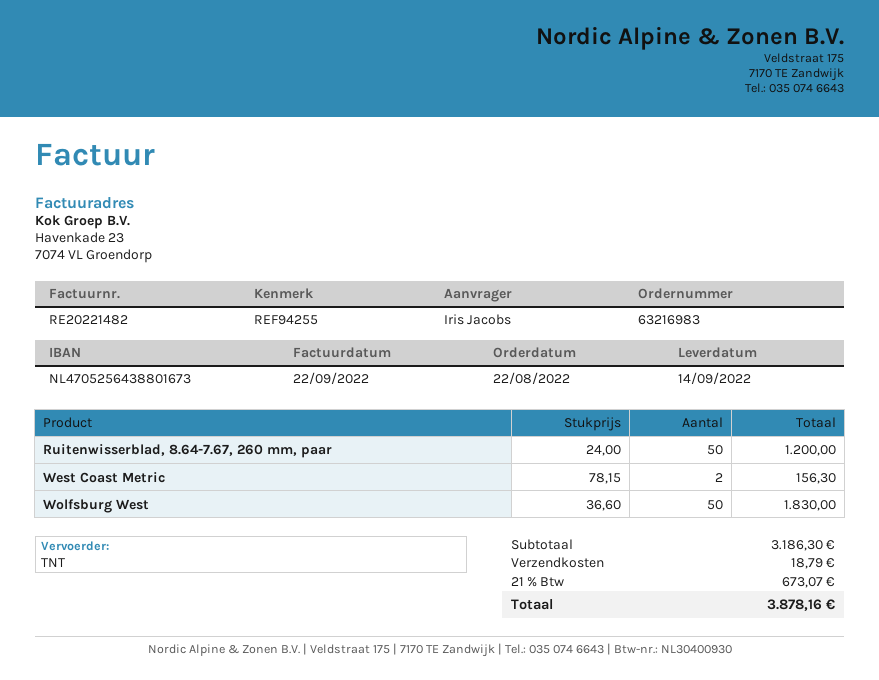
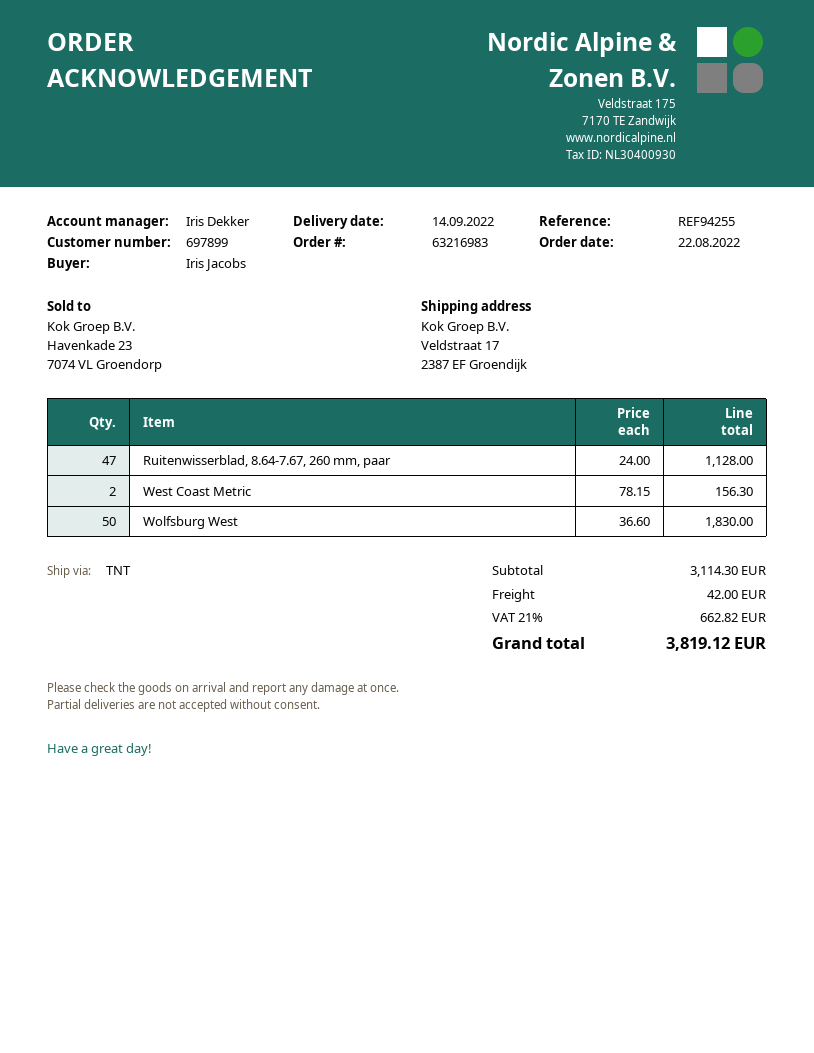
Ruitenwisserblad, 8.64-7.67, 260 mm, paar: 50 x 24.00 = 1200.00 -> 47 x 24.00 = 1128.00
subtotal: 3186.30 -> 3114.30
shipping: 18.79 -> 42.00
tax: 21% = 673.07 -> 21% = 662.82
total: 3878.16 -> 3819.12

